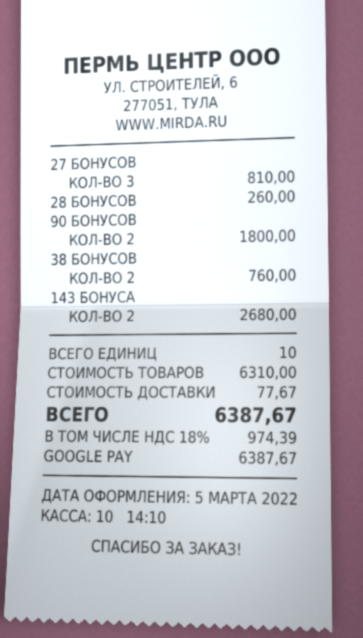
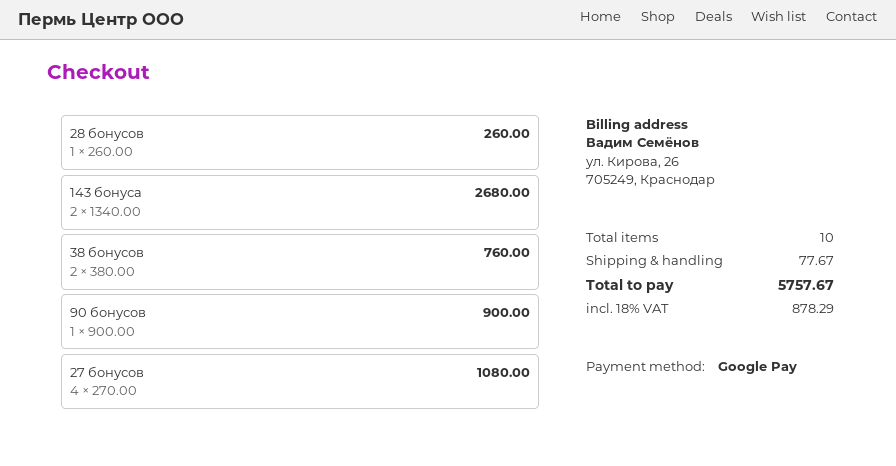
27 БОНУСОВ: 3 for 810.00 -> 4 for 1080.00
90 БОНУСОВ: 2 for 1800.00 -> 1 for 900.00
tax: 18% = 974.39 -> 18% = 878.29
total: 6387.67 -> 5757.67

